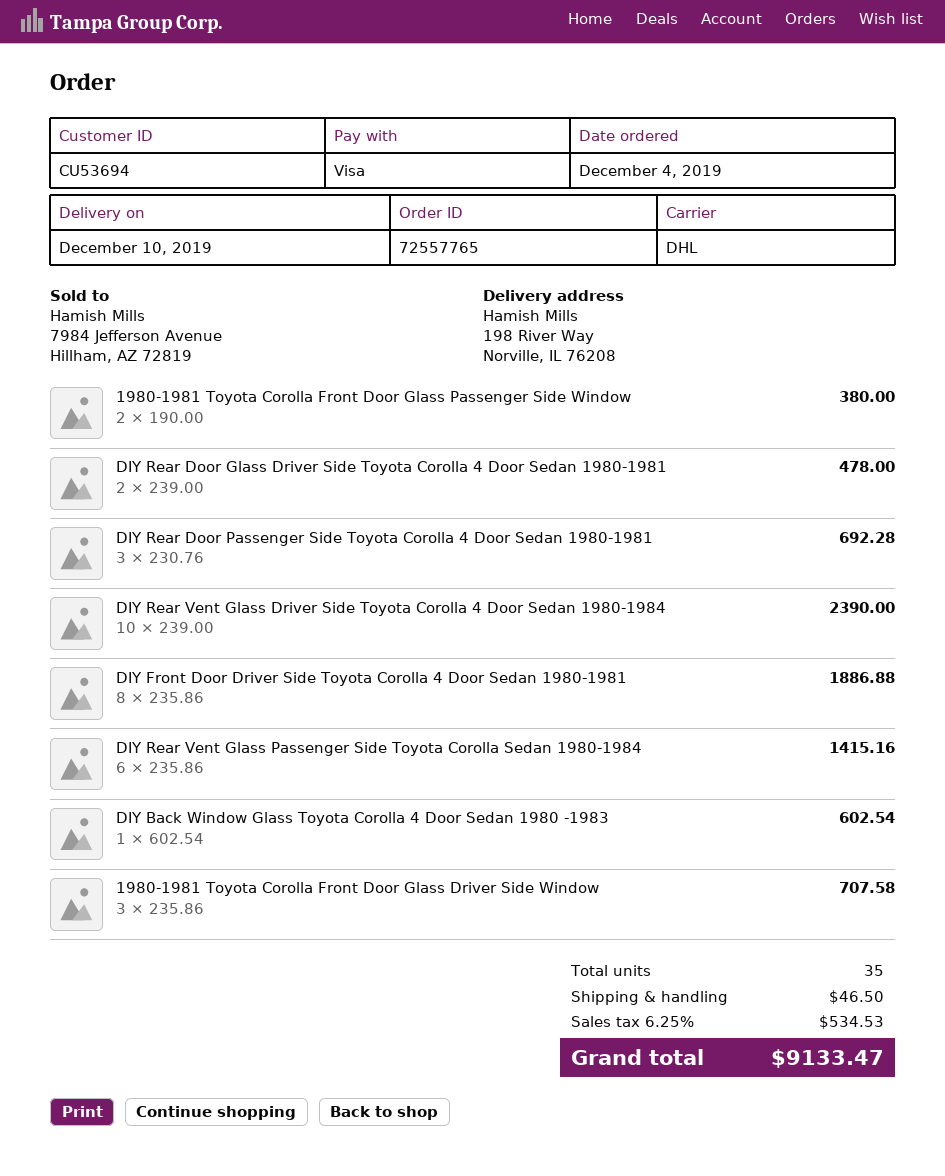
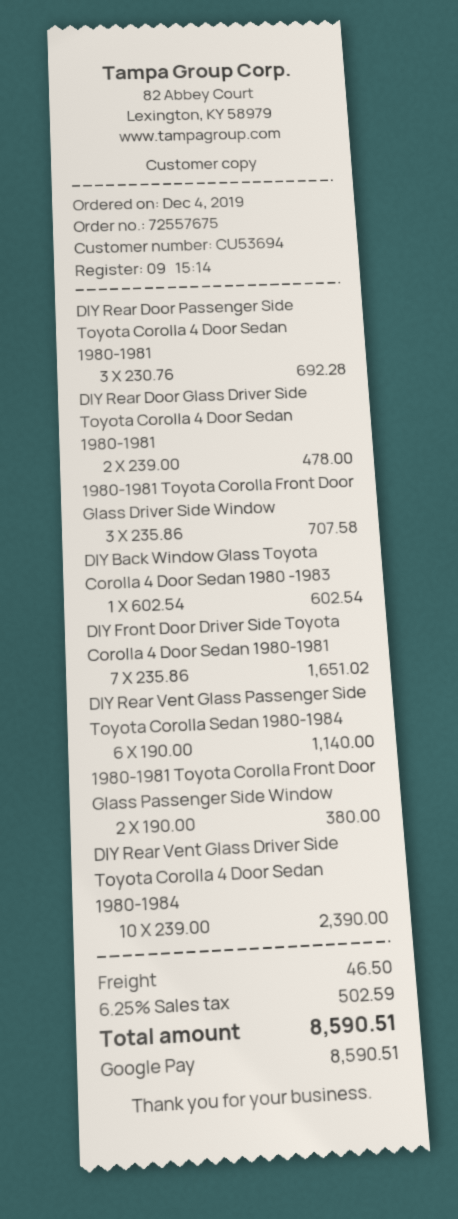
order number: 72557765 -> 72557675
payment method: Visa -> Google Pay
DIY Front Door Driver Side Toyota Corolla 4 Door Sedan 1980-1981: 8 x 235.86 = 1886.88 -> 7 x 235.86 = 1651.02
DIY Rear Vent Glass Passenger Side Toyota Corolla Sedan 1980-1984: 6 x 235.86 = 1415.16 -> 6 x 190.00 = 1140.00
tax: 6.25% = 534.53 -> 6.25% = 502.59
total: 9133.47 -> 8590.51

